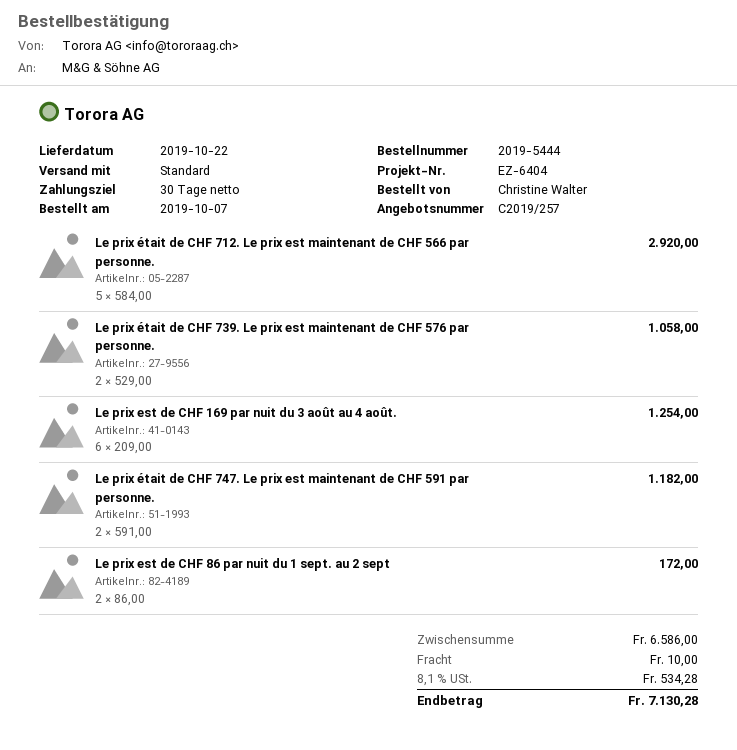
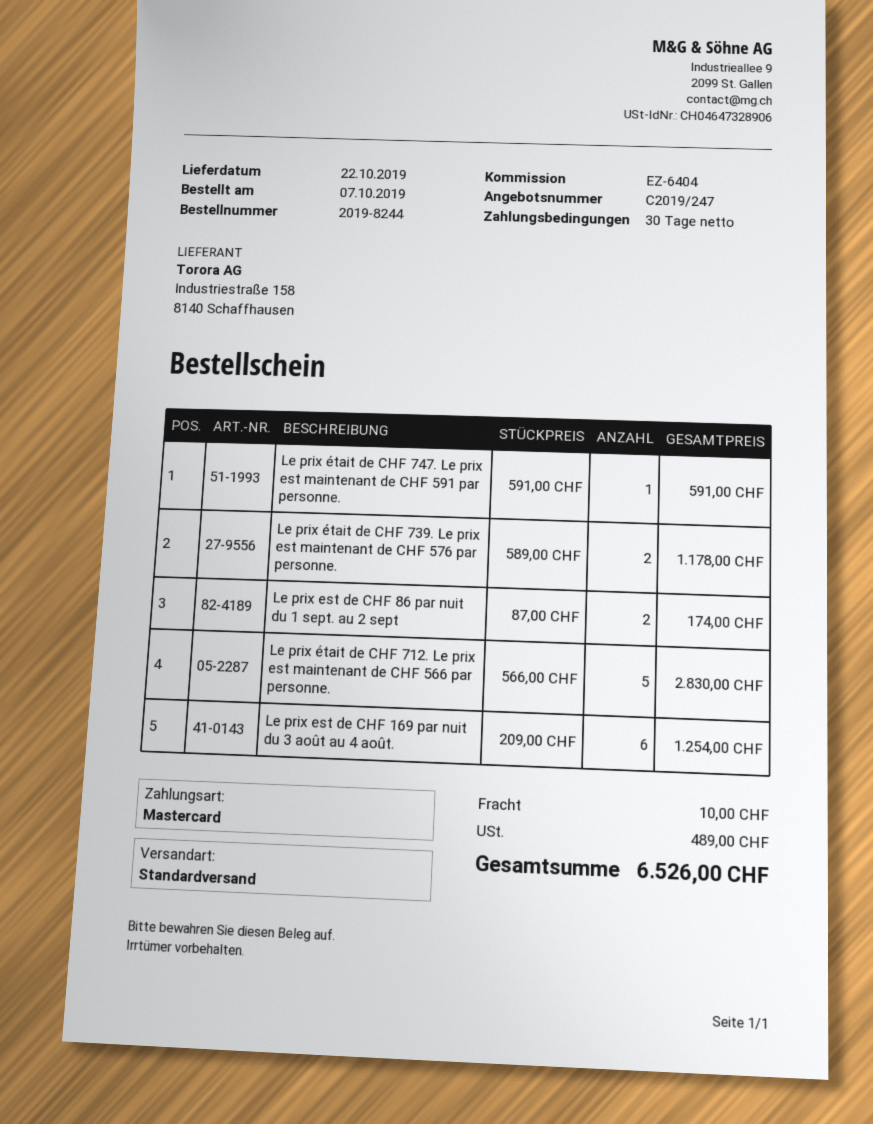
quote number: C2019/257 -> C2019/247
order number: 2019-5444 -> 2019-8244
Le prix était de CHF 712. Le prix est maintenant de CHF 566 par personne.: 5 x 584.00 = 2920.00 -> 5 x 566.00 = 2830.00
Le prix était de CHF 739. Le prix est maintenant de CHF 576 par personne.: 2 x 529.00 = 1058.00 -> 2 x 589.00 = 1178.00
Le prix était de CHF 747. Le prix est maintenant de CHF 591 par personne.: 2 x 591.00 = 1182.00 -> 1 x 591.00 = 591.00
Le prix est de CHF 86 par nuit du 1 sept. au 2 sept: 2 x 86.00 = 172.00 -> 2 x 87.00 = 174.00
tax: 534.28 -> 489.00
total: 7130.28 -> 6526.00

